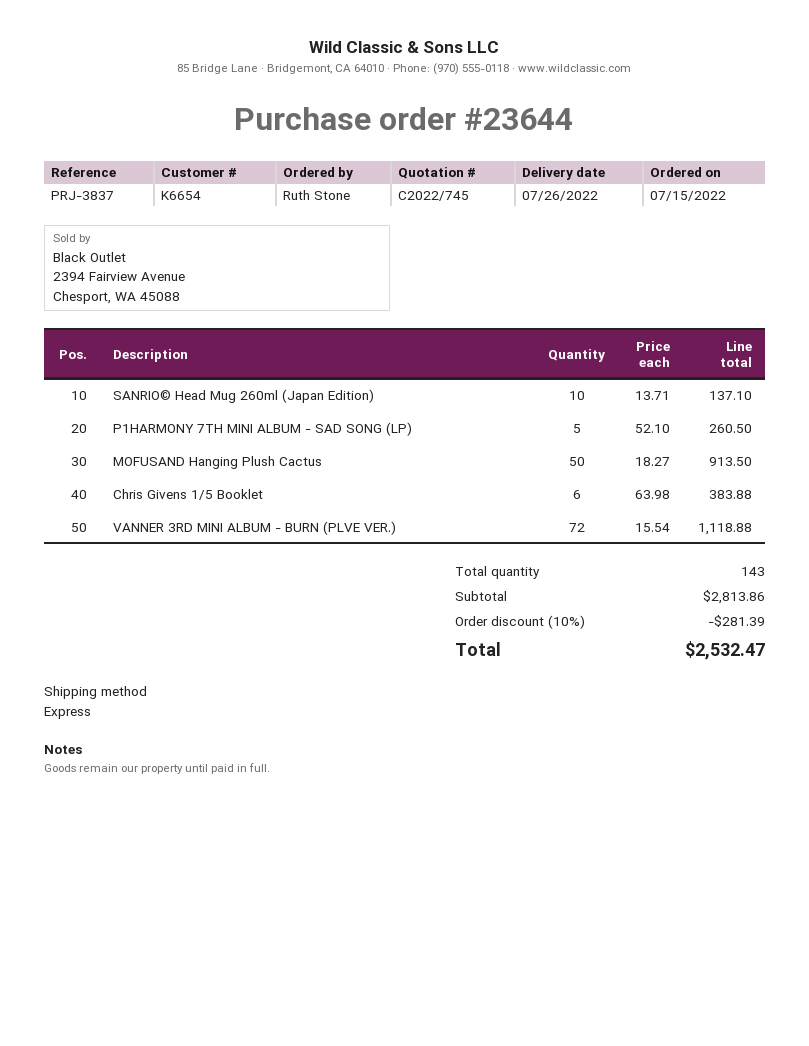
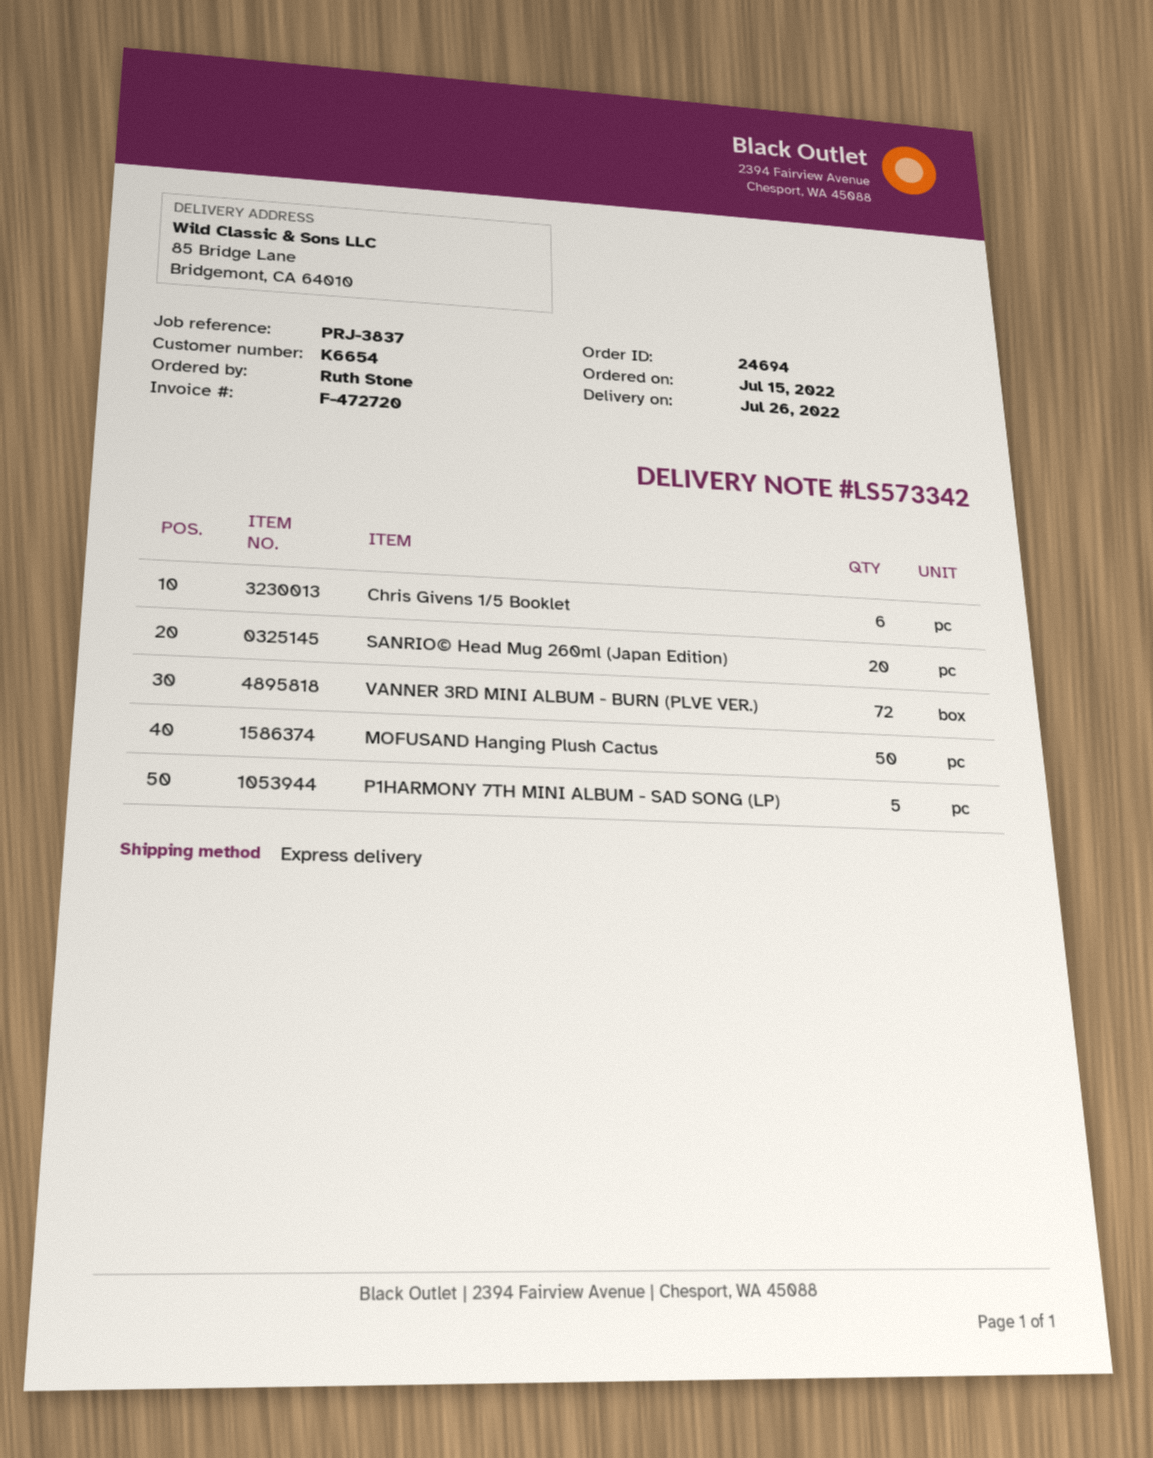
order number: 23644 -> 24694
SANRIO© Head Mug 260ml (Japan Edition): 10 -> 20

